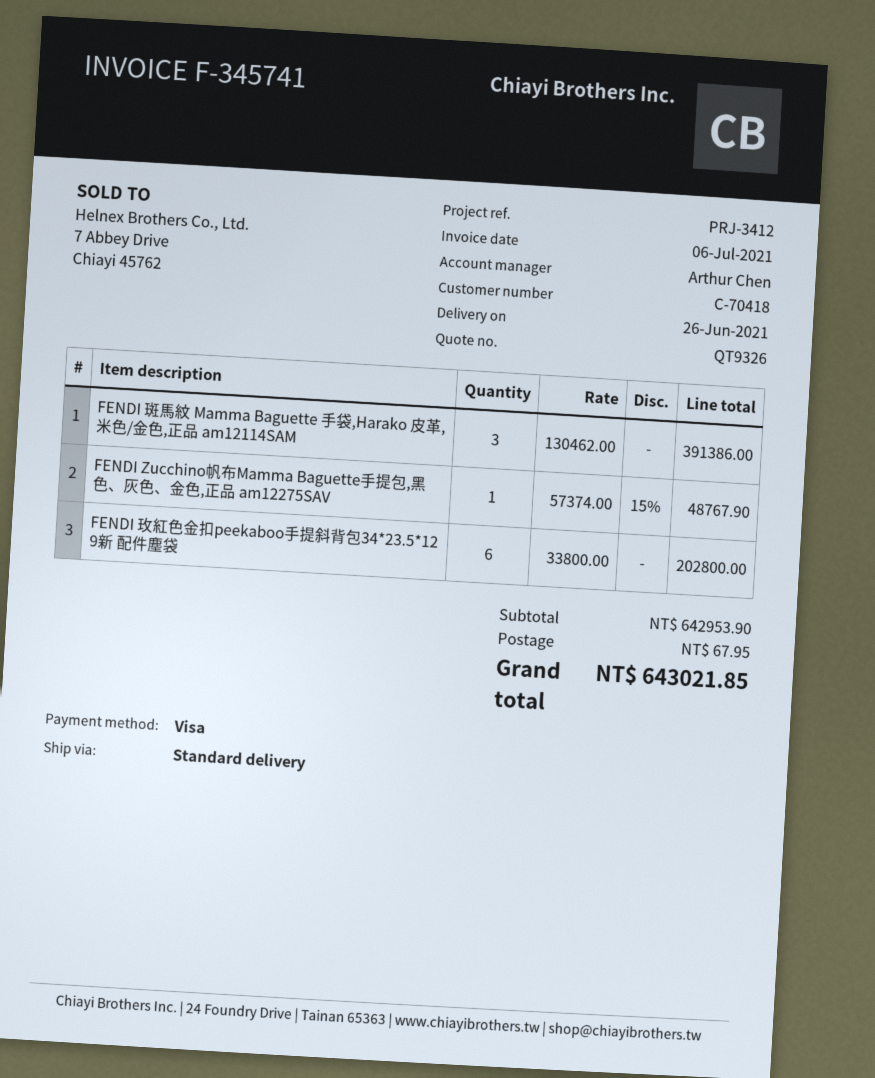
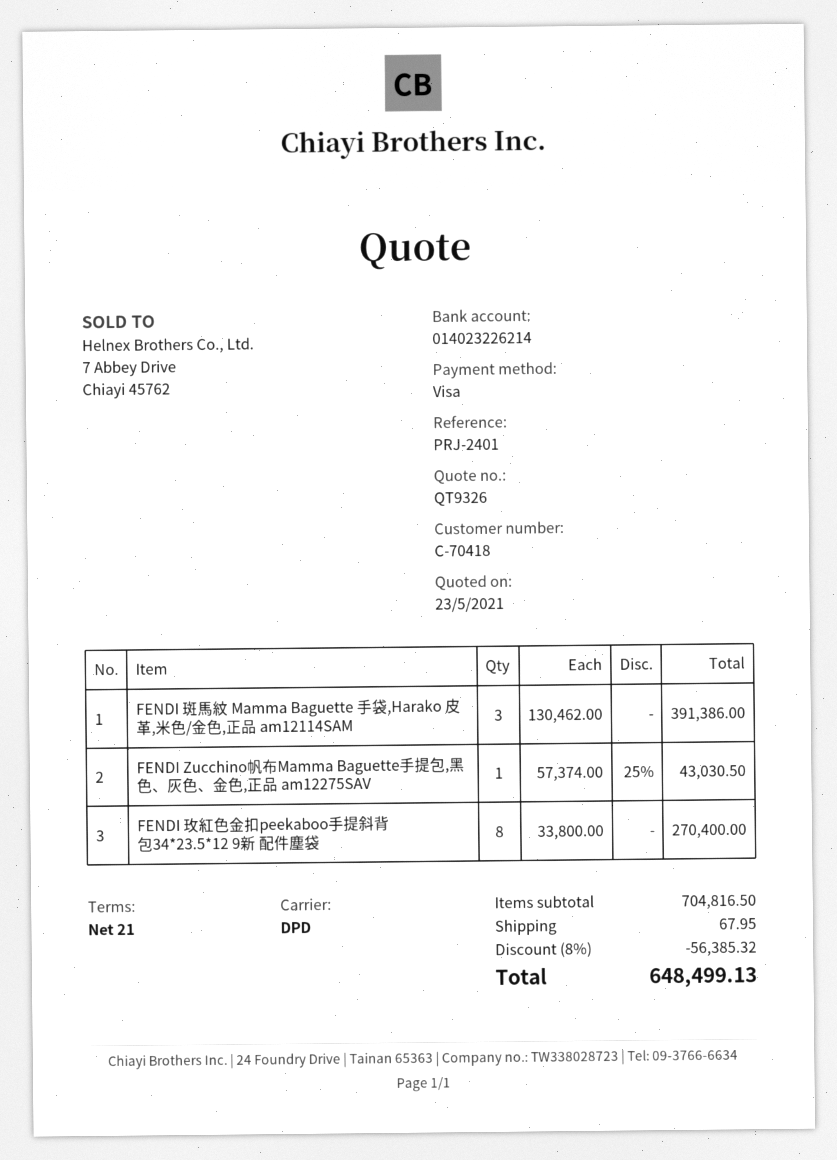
reference: PRJ-3412 -> PRJ-2401
shipping method: standard -> DPD
FENDI Zucchino帆布Mamma Baguette手提包,黑色、灰色、金色,正品 am12275SAV: 1 x 57374.00 - 15% = 48767.90 -> 1 x 57374.00 - 25% = 43030.50
FENDI 玫紅色金扣peekaboo手提斜背包34*23.5*12 9新 配件塵袋: 6 x 33800.00 = 202800.00 -> 8 x 33800.00 = 270400.00
subtotal: 642953.90 -> 704816.50
discount: none -> 8% = 56385.32
total: 643021.85 -> 648499.13

